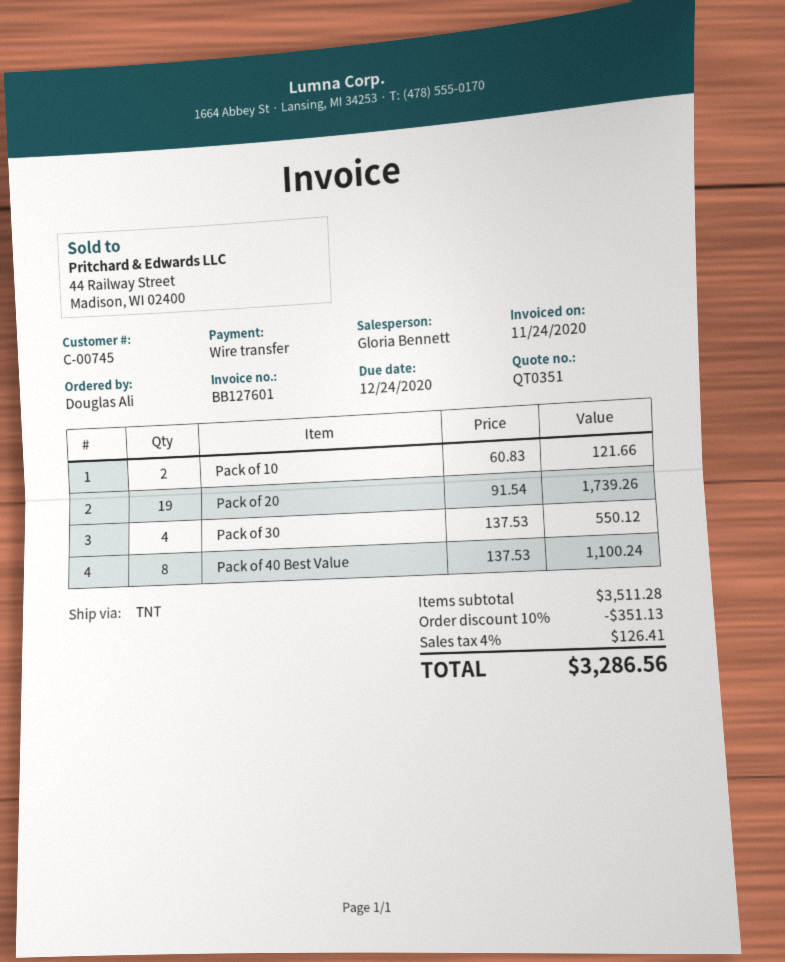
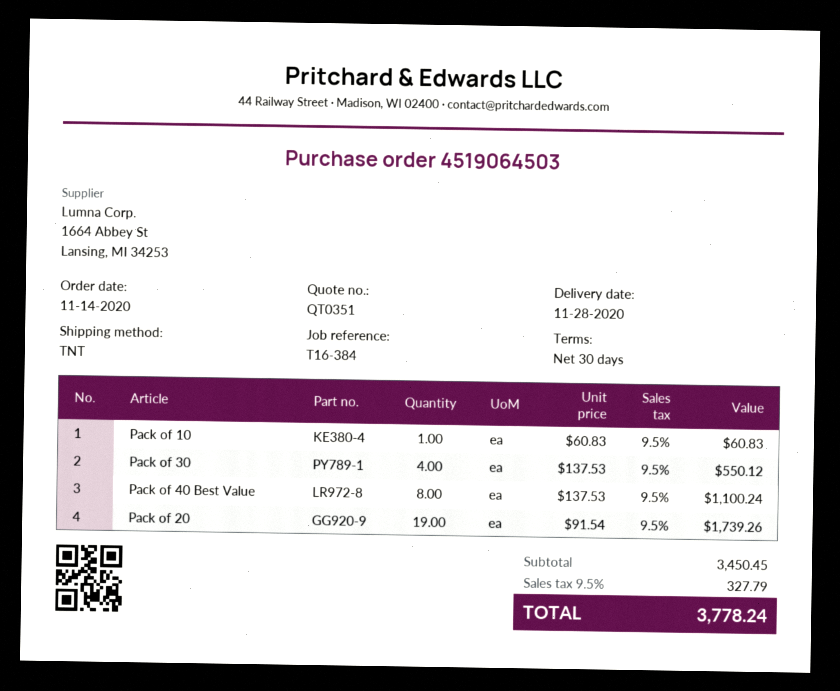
Pack of 10: 2 x 60.83 = 121.66 -> 1 x 60.83 = 60.83
subtotal: 3511.28 -> 3450.45
discount: 10% = 351.13 -> none
tax: 4% = 126.41 -> 9.5% = 327.79
total: 3286.56 -> 3778.24

